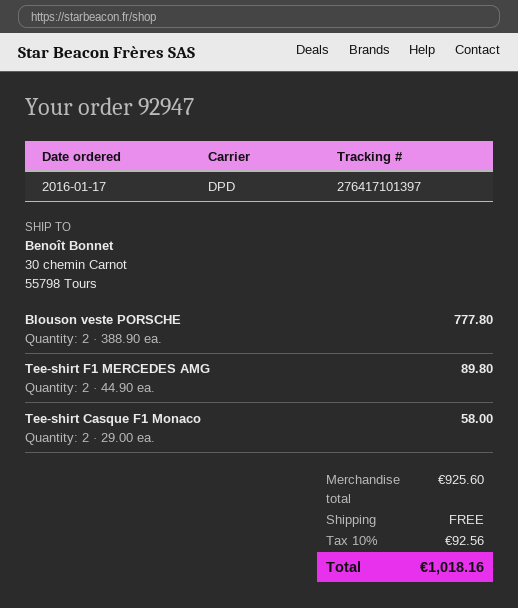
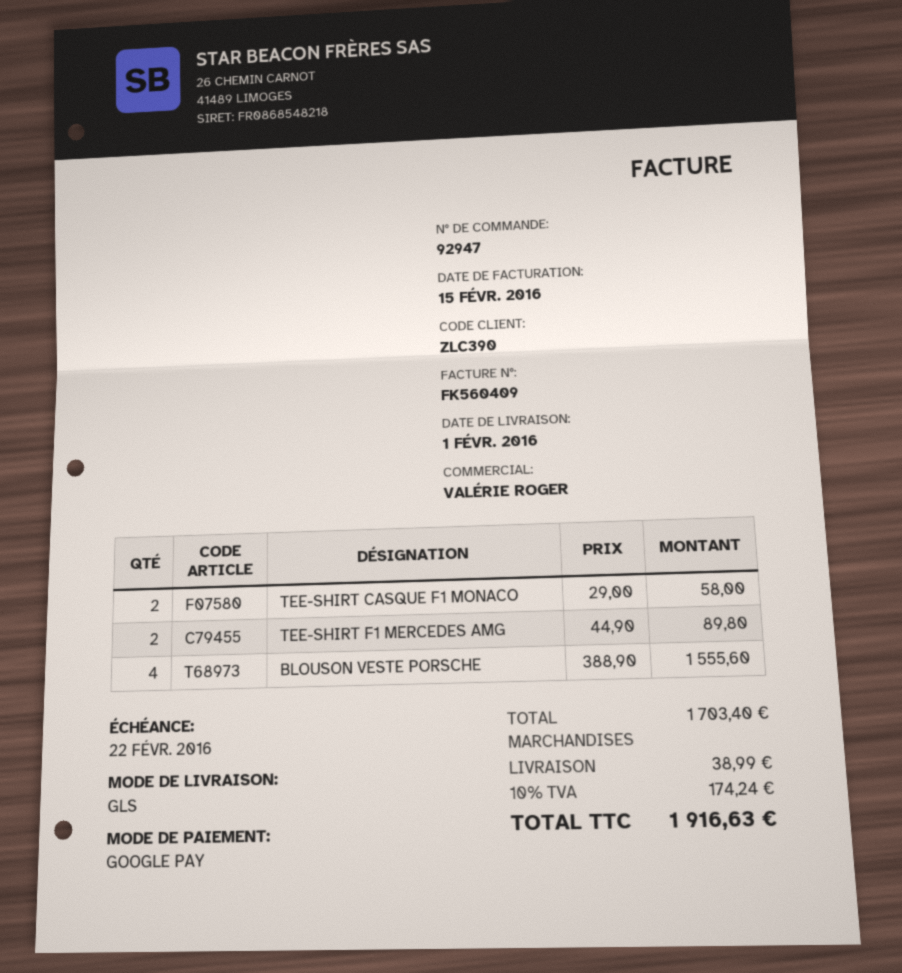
shipping method: DPD -> GLS
Blouson veste PORSCHE: 2 x 388.90 = 777.80 -> 4 x 388.90 = 1555.60
subtotal: 925.60 -> 1703.40
shipping: 0.00 -> 38.99
tax: 10% = 92.56 -> 10% = 174.24
total: 1018.16 -> 1916.63

